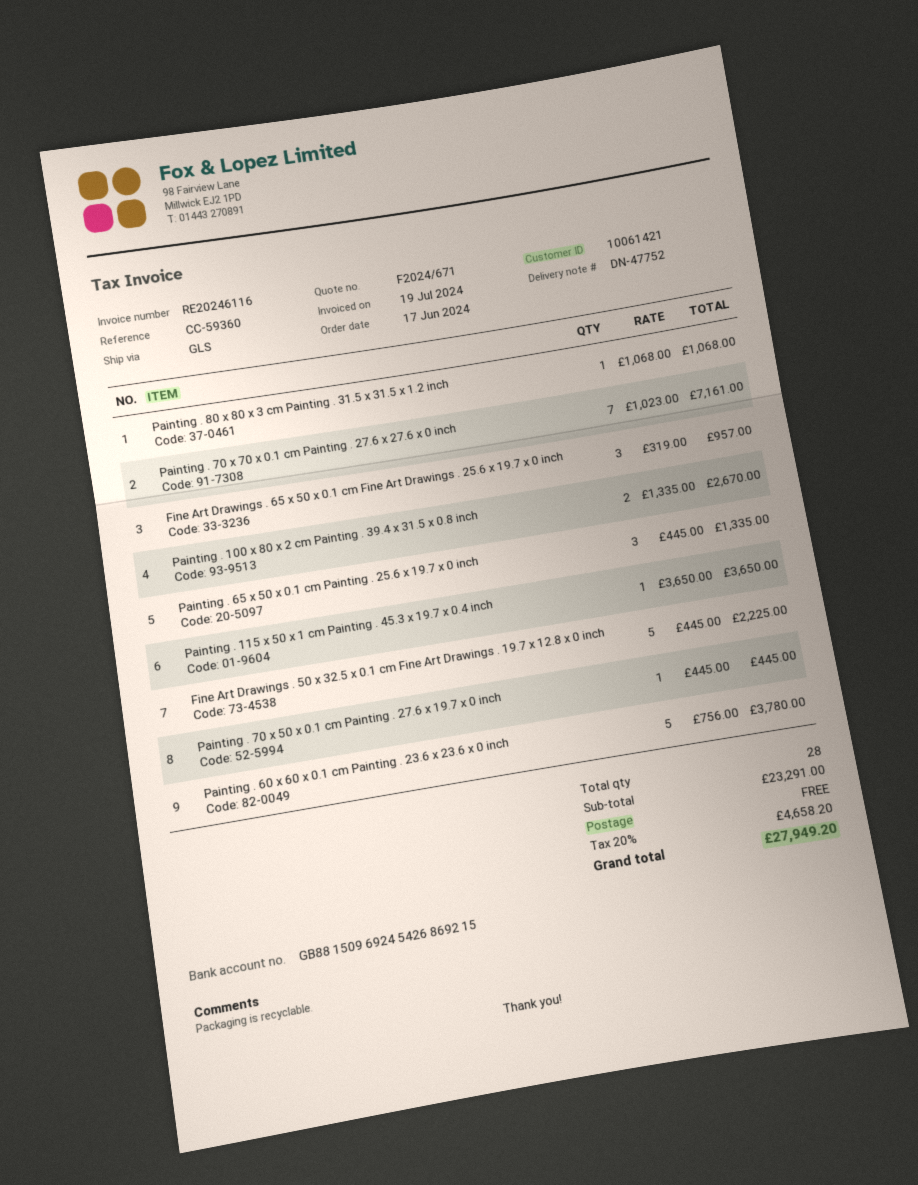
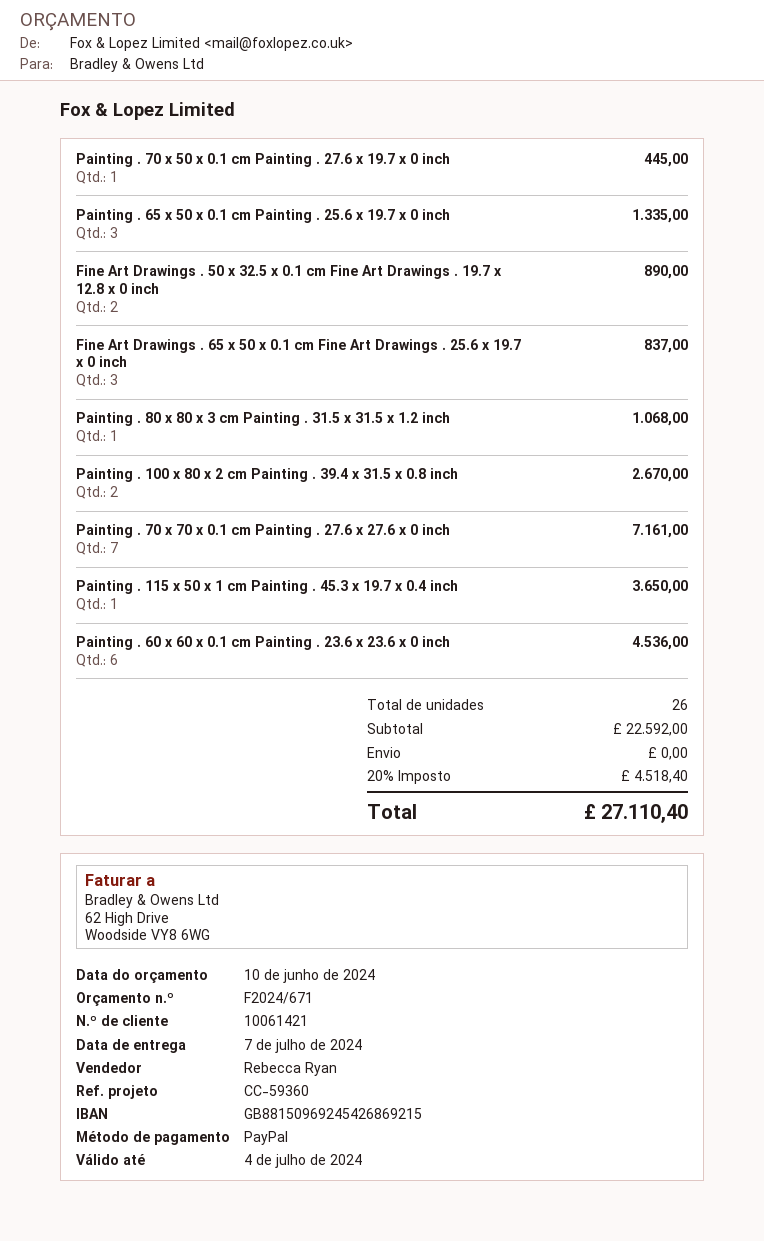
Fine Art Drawings . 65 x 50 x 0.1 cm Fine Art Drawings . 25.6 x 19.7 x 0 inch: 3 for 957.00 -> 3 for 837.00
Fine Art Drawings . 50 x 32.5 x 0.1 cm Fine Art Drawings . 19.7 x 12.8 x 0 inch: 5 for 2225.00 -> 2 for 890.00
Painting . 60 x 60 x 0.1 cm Painting . 23.6 x 23.6 x 0 inch: 5 for 3780.00 -> 6 for 4536.00
total quantity: 28 -> 26
subtotal: 23291.00 -> 22592.00
tax: 20% = 4658.20 -> 20% = 4518.40
total: 27949.20 -> 27110.40

